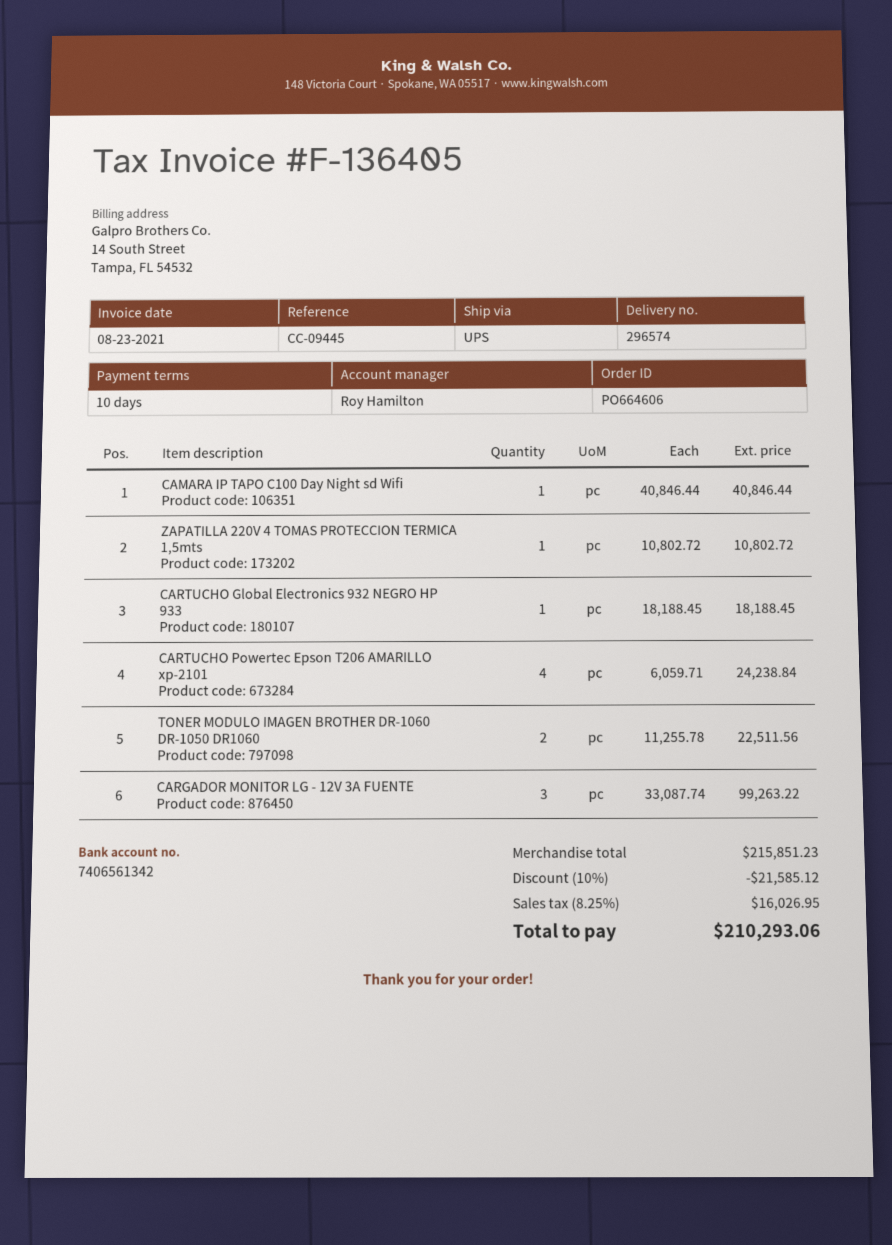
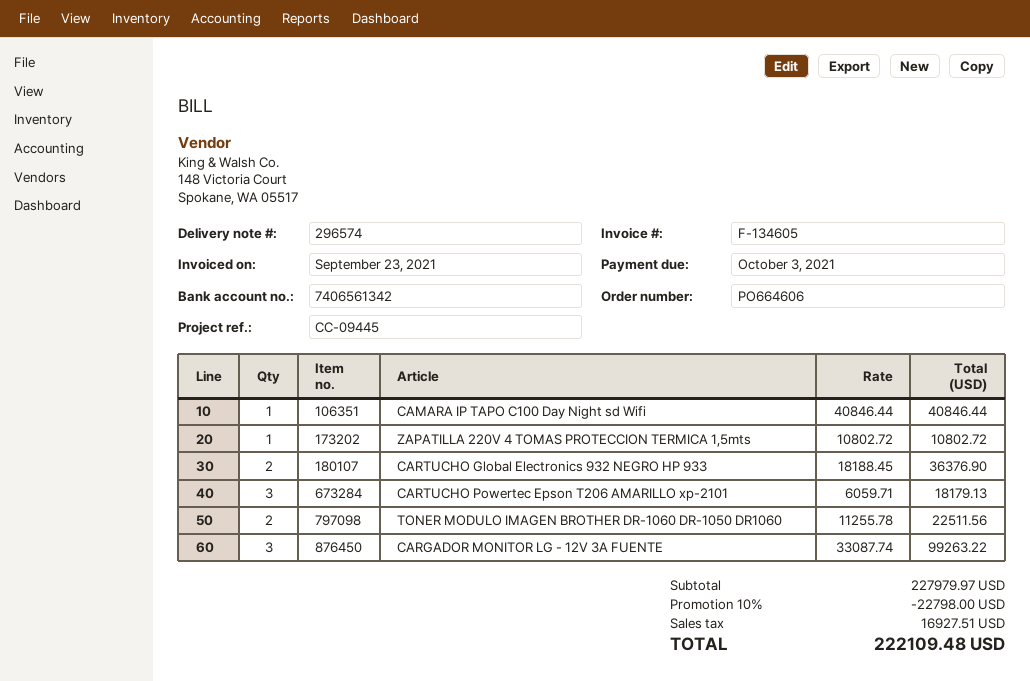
invoice number: F-136405 -> F-134605
invoice date: 2021-08-23 -> 2021-09-23
CARTUCHO Global Electronics 932 NEGRO HP 933: 1 x 18188.45 = 18188.45 -> 2 x 18188.45 = 36376.90
CARTUCHO Powertec Epson T206 AMARILLO xp-2101: 4 x 6059.71 = 24238.84 -> 3 x 6059.71 = 18179.13
subtotal: 215851.23 -> 227979.97
discount: 10% = 21585.12 -> 10% = 22798.00
tax: 16026.95 -> 16927.51
total: 210293.06 -> 222109.48

